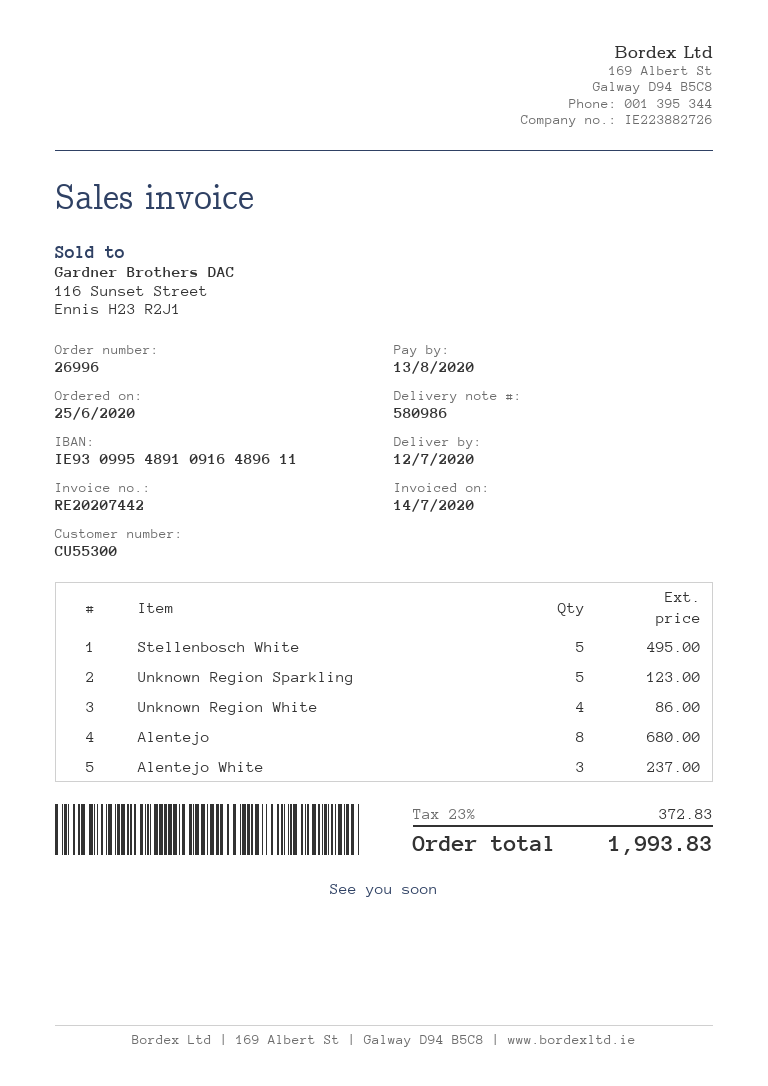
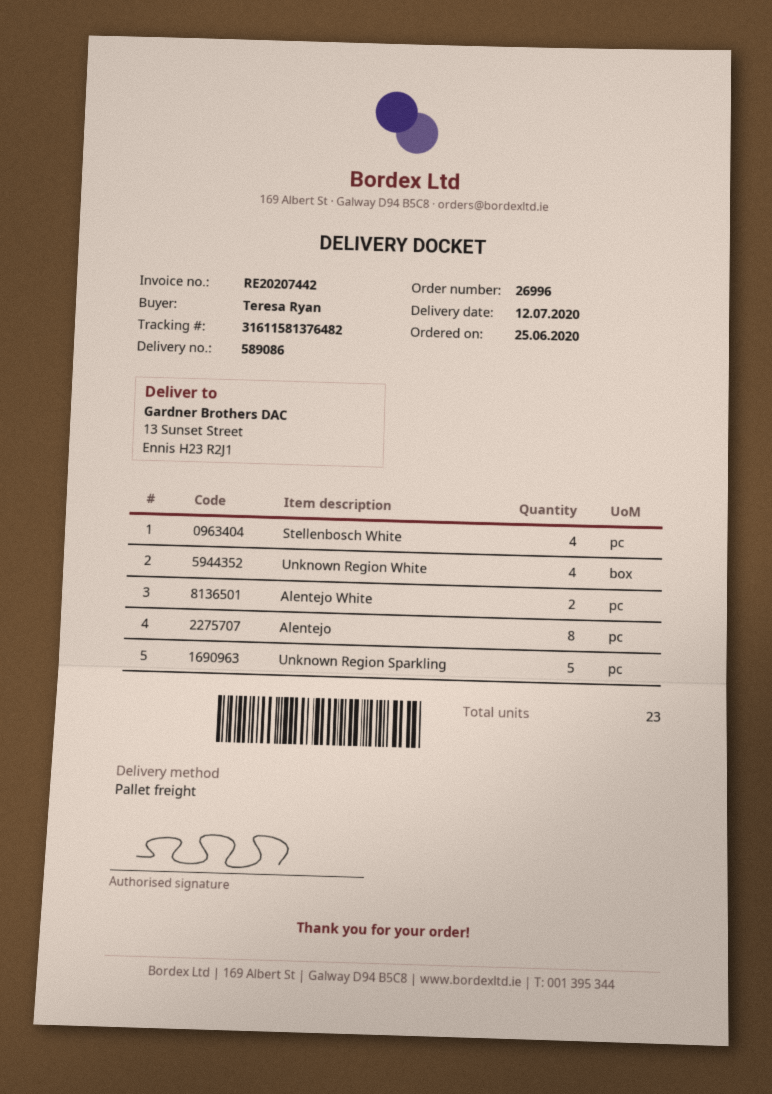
delivery note number: 580986 -> 589086
Stellenbosch White: 5 -> 4
Alentejo White: 3 -> 2

